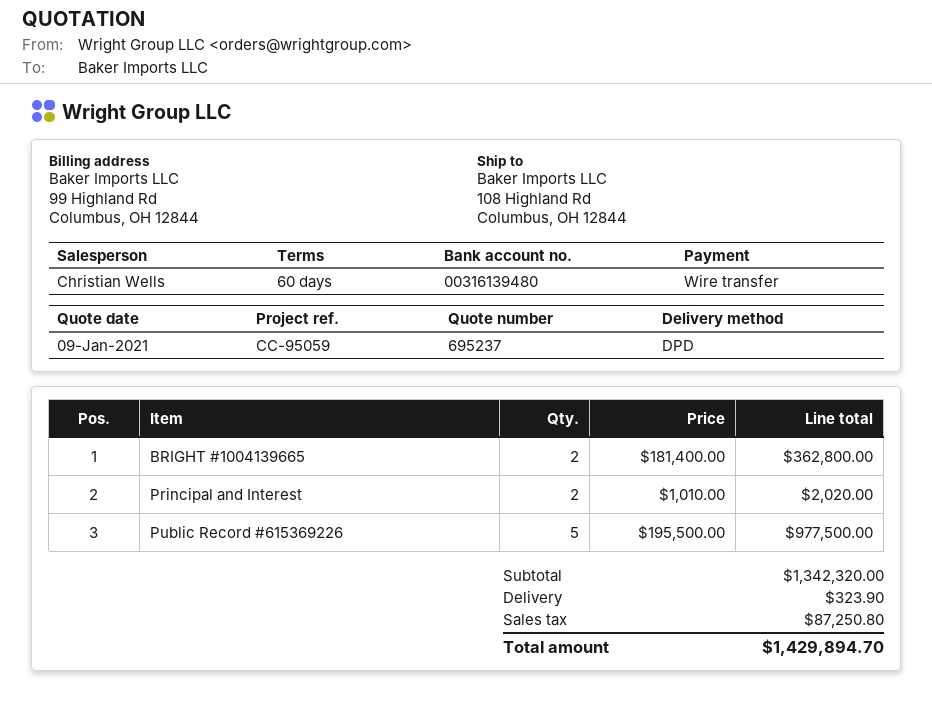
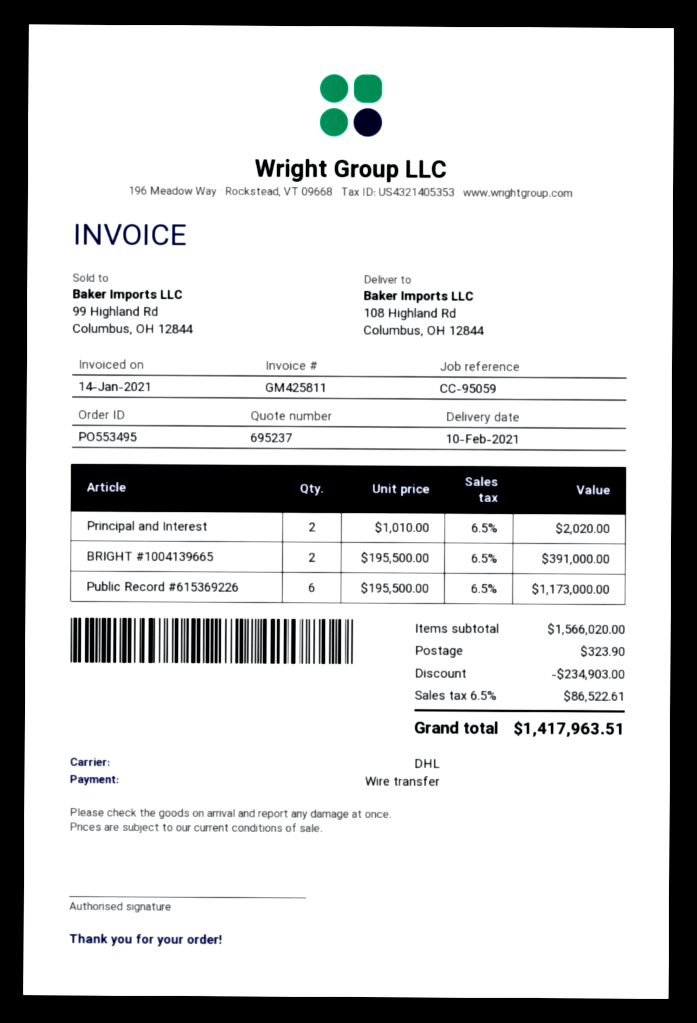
shipping method: DPD -> DHL
BRIGHT #1004139665: 2 x 181400.00 = 362800.00 -> 2 x 195500.00 = 391000.00
Public Record #615369226: 5 x 195500.00 = 977500.00 -> 6 x 195500.00 = 1173000.00
subtotal: 1342320.00 -> 1566020.00
discount: none -> 234903.00
tax: 87250.80 -> 86522.61
total: 1429894.70 -> 1417963.51

